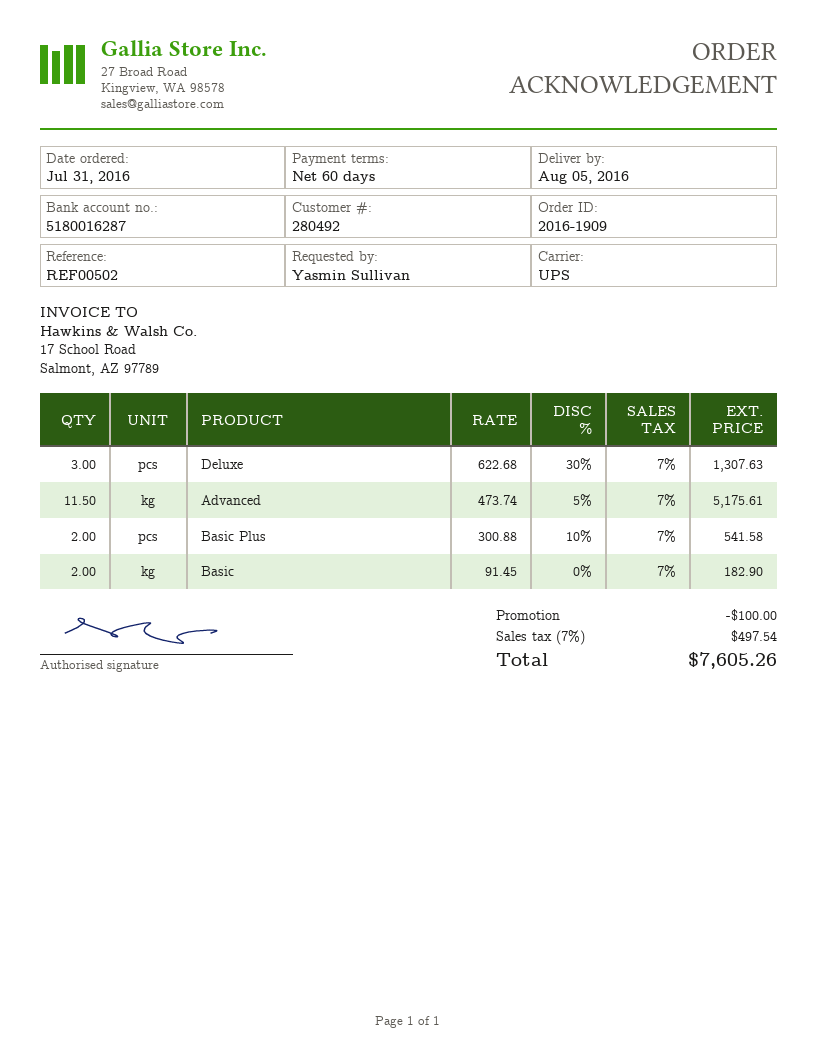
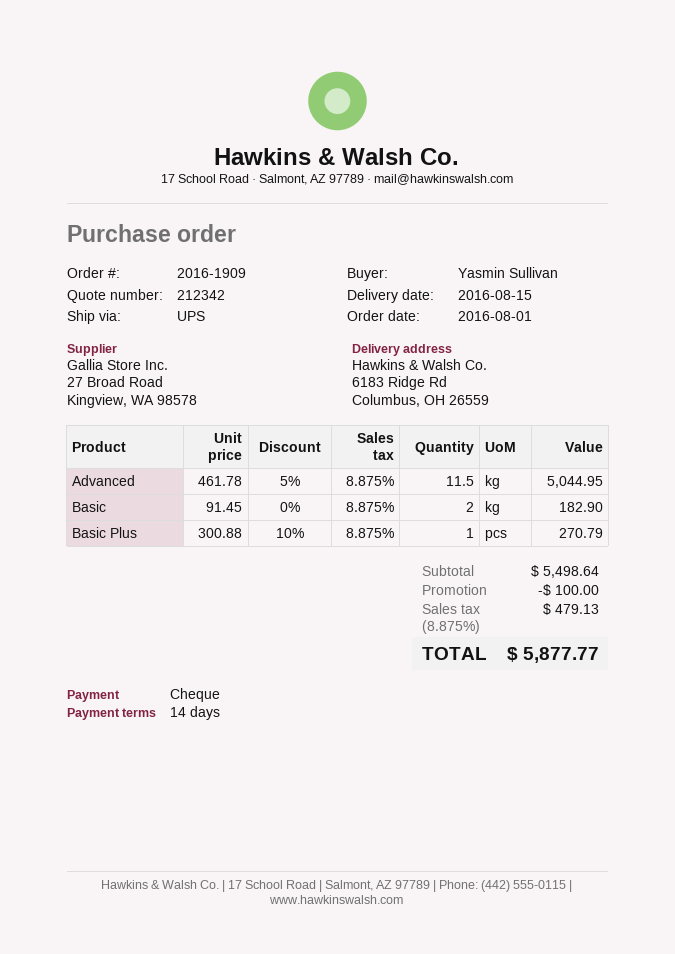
order date: 2016-07-31 -> 2016-08-01
delivery date: 2016-08-05 -> 2016-08-15
payment terms: 60 days -> 14 days
Deluxe: 3 x 622.68 - 30% = 1307.63 -> none
Advanced: 11.5 x 473.74 - 5% = 5175.61 -> 11.5 x 461.78 - 5% = 5044.95
Basic Plus: 2 x 300.88 - 10% = 541.58 -> 1 x 300.88 - 10% = 270.79
tax: 7% = 497.54 -> 8.875% = 479.13
total: 7605.26 -> 5877.77

